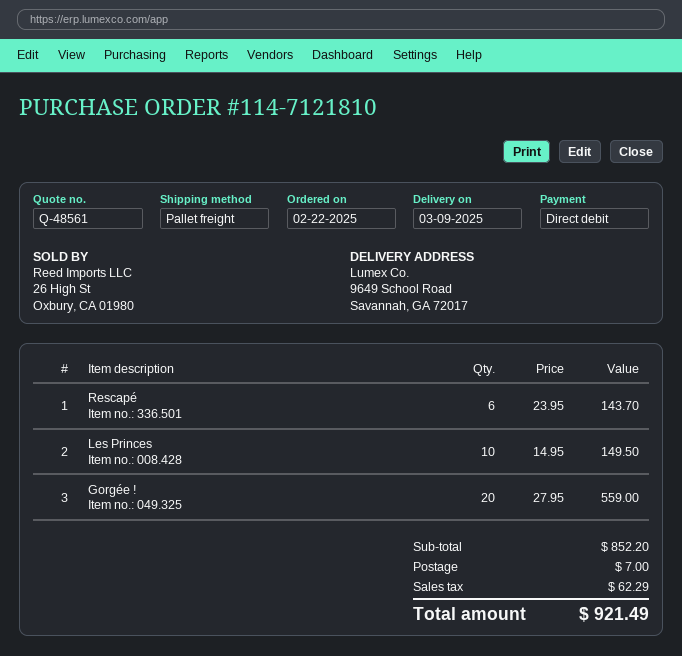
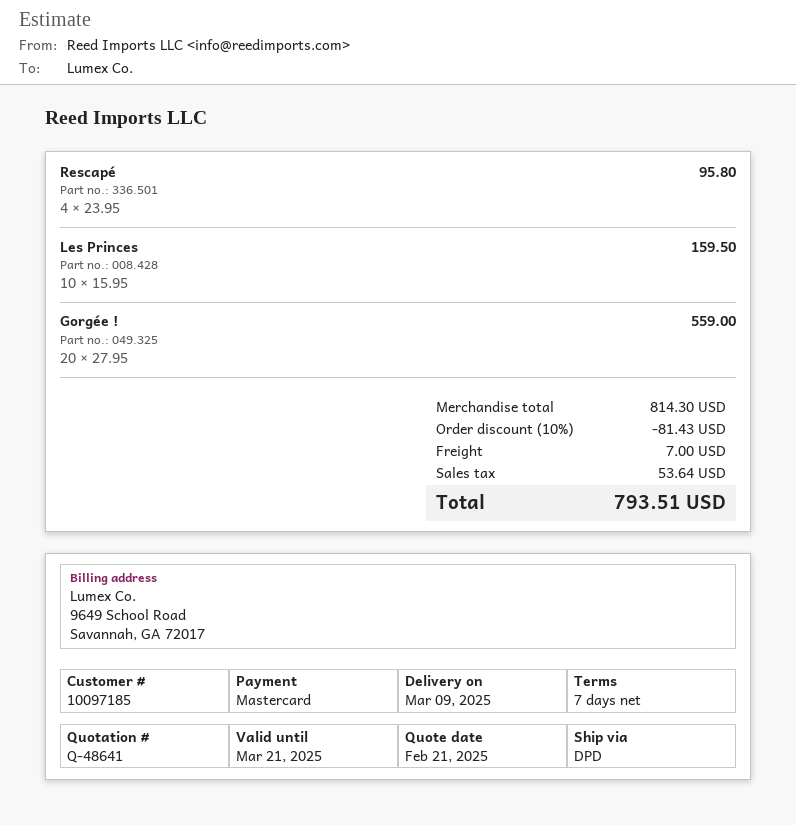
quote number: Q-48561 -> Q-48641
payment method: direct debit -> Mastercard
shipping method: pallet freight -> DPD
Rescapé: 6 x 23.95 = 143.70 -> 4 x 23.95 = 95.80
Les Princes: 10 x 14.95 = 149.50 -> 10 x 15.95 = 159.50
subtotal: 852.20 -> 814.30
discount: none -> 10% = 81.43
tax: 62.29 -> 53.64
total: 921.49 -> 793.51

